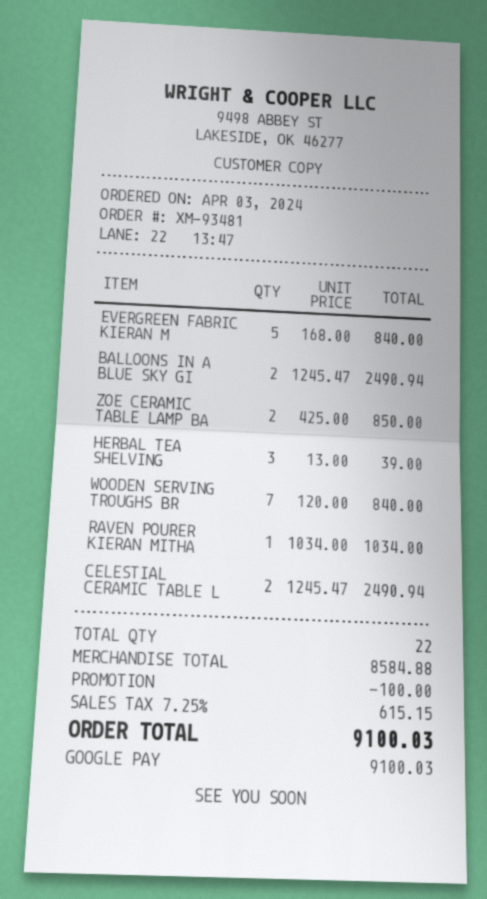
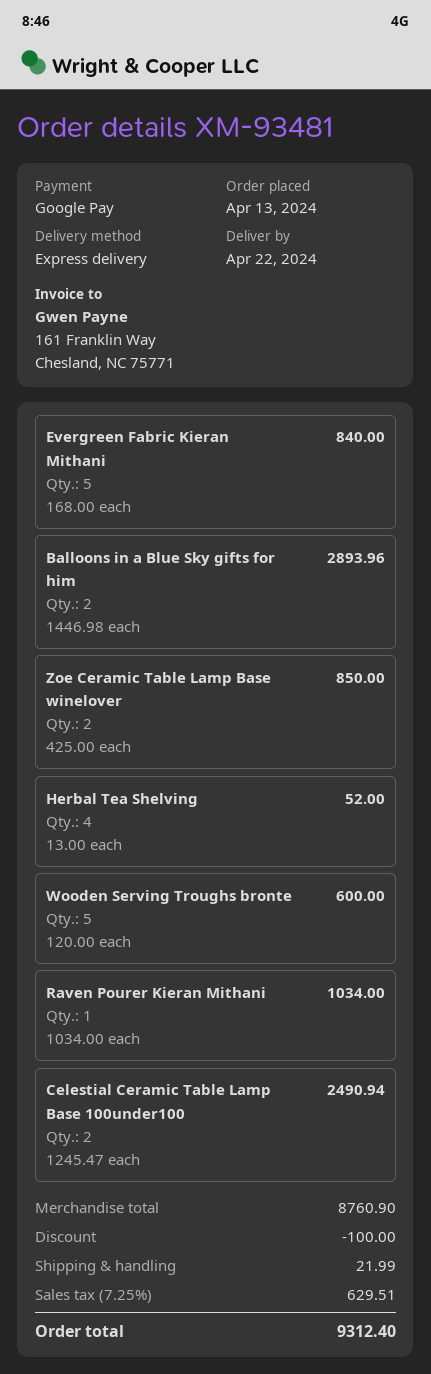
order date: 2024-04-03 -> 2024-04-13
BALLOONS IN A BLUE SKY GI: 2 x 1245.47 = 2490.94 -> 2 x 1446.98 = 2893.96
HERBAL TEA SHELVING: 3 x 13.00 = 39.00 -> 4 x 13.00 = 52.00
WOODEN SERVING TROUGHS BR: 7 x 120.00 = 840.00 -> 5 x 120.00 = 600.00
subtotal: 8584.88 -> 8760.90
shipping: none -> 21.99
tax: 7.25% = 615.15 -> 7.25% = 629.51
total: 9100.03 -> 9312.40

